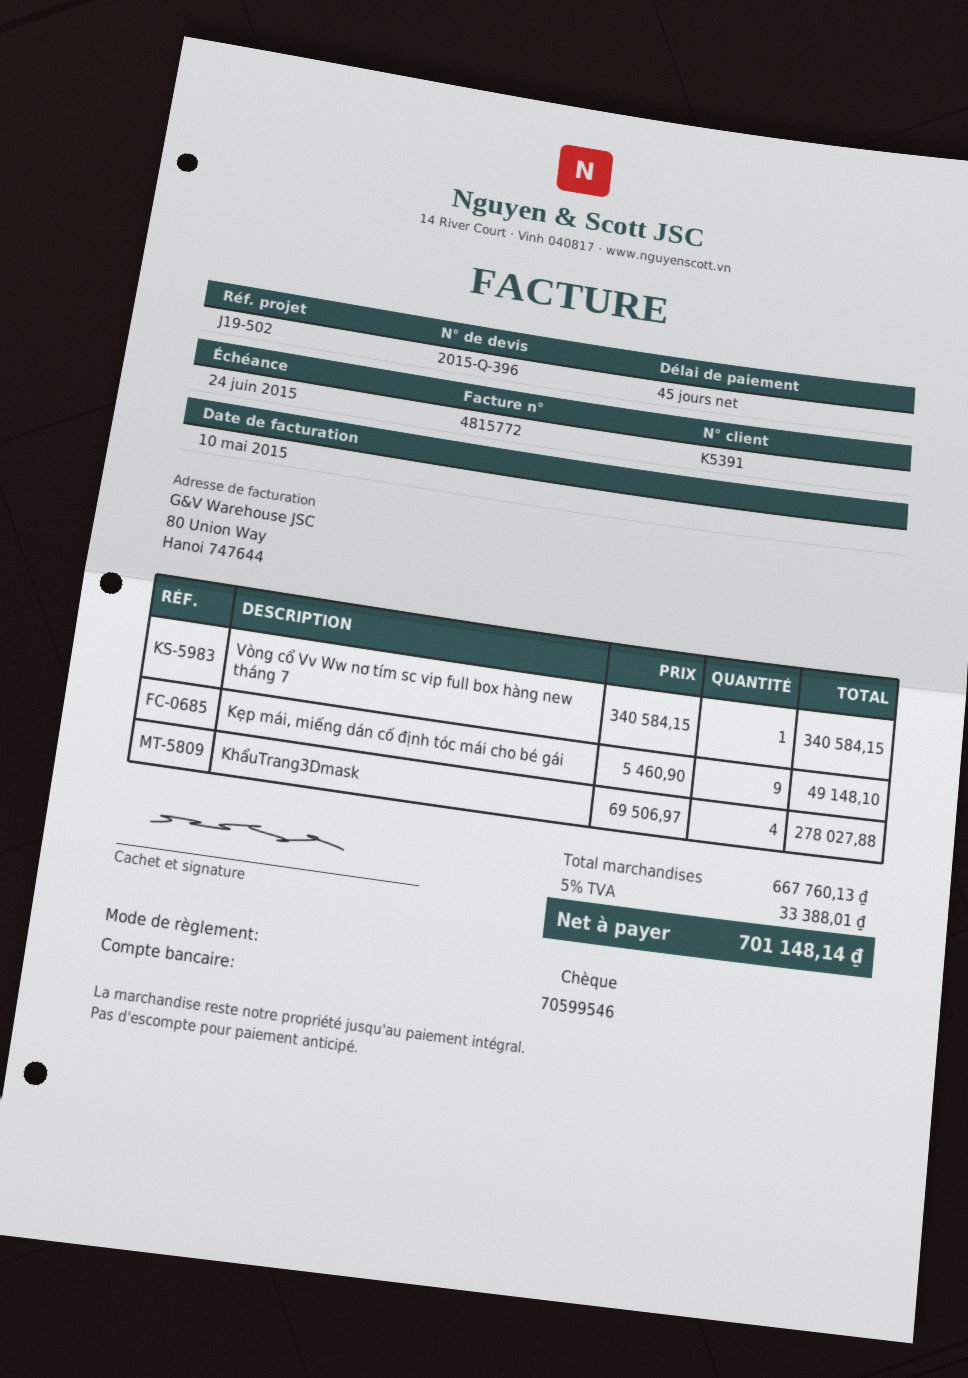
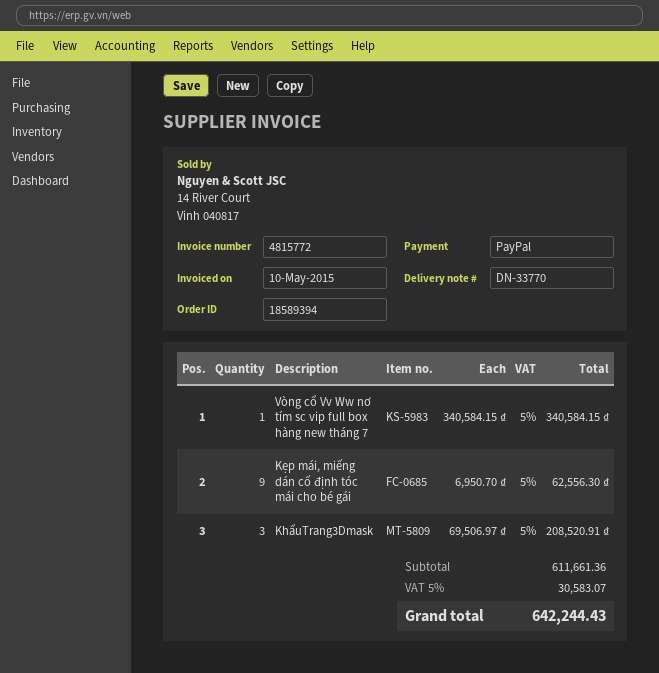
payment method: cheque -> PayPal
Kẹp mái, miếng dán cố định tóc mái cho bé gái: 9 x 5460.90 = 49148.10 -> 9 x 6950.70 = 62556.30
KhẩuTrang3Dmask: 4 x 69506.97 = 278027.88 -> 3 x 69506.97 = 208520.91
subtotal: 667760.13 -> 611661.36
tax: 5% = 33388.01 -> 5% = 30583.07
total: 701148.14 -> 642244.43

